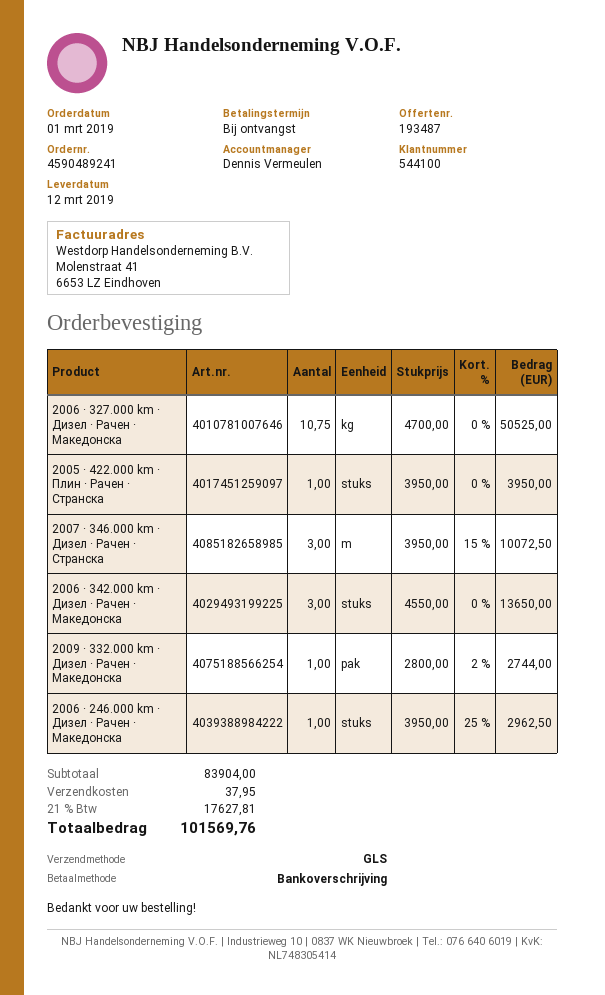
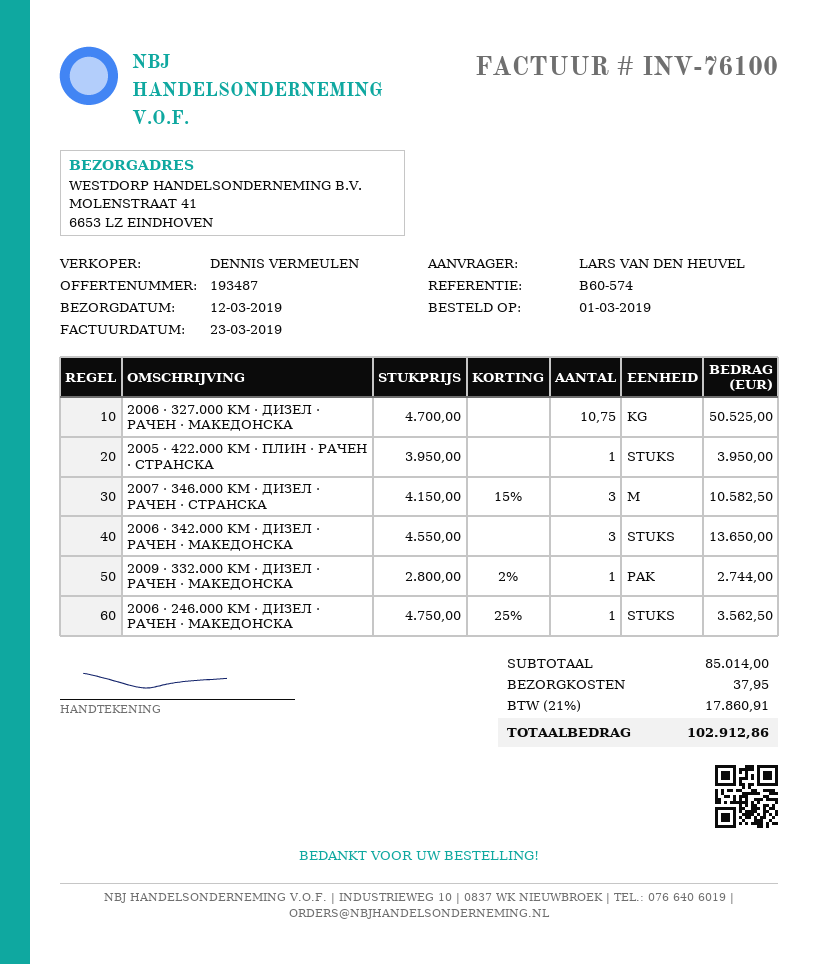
2007 · 346.000 km · Дизел · Рачен · Странска: 3 x 3950.00 - 15% = 10072.50 -> 3 x 4150.00 - 15% = 10582.50
2006 · 246.000 km · Дизел · Рачен · Македонска: 1 x 3950.00 - 25% = 2962.50 -> 1 x 4750.00 - 25% = 3562.50
subtotal: 83904.00 -> 85014.00
tax: 21% = 17627.81 -> 21% = 17860.91
total: 101569.76 -> 102912.86

